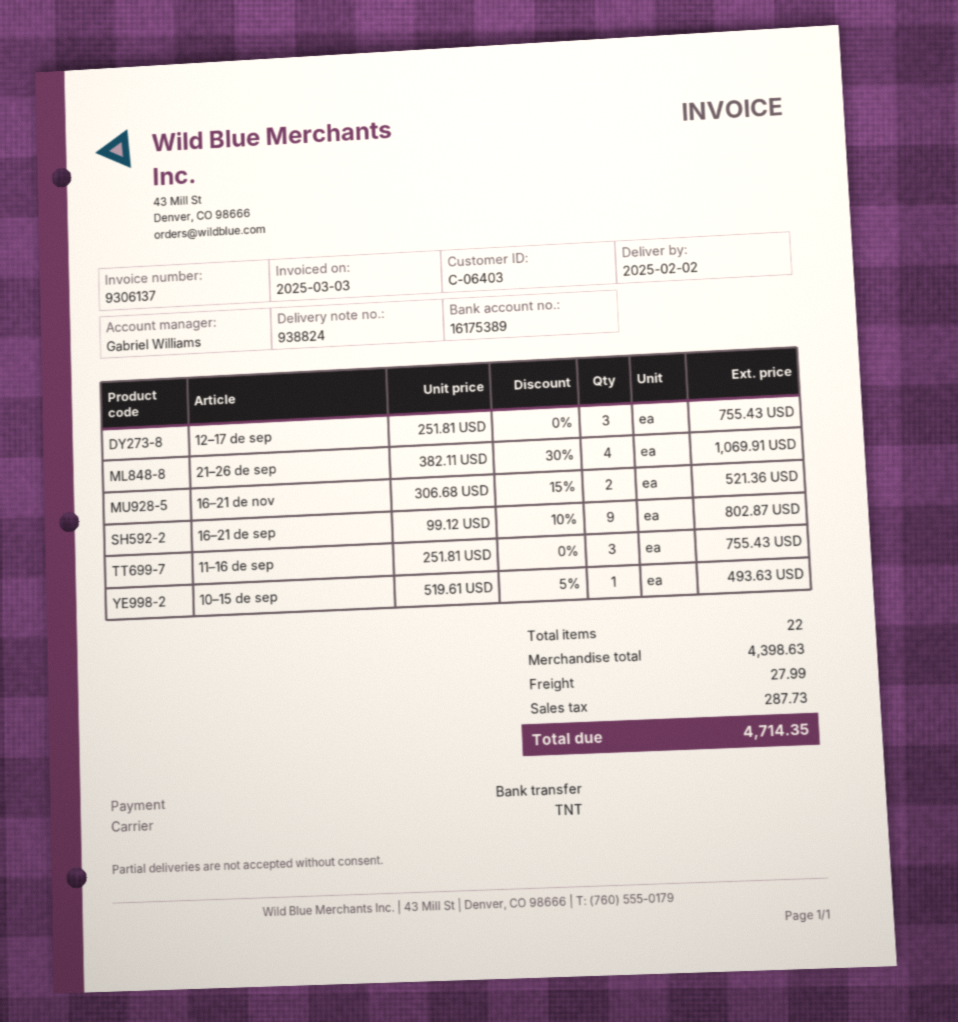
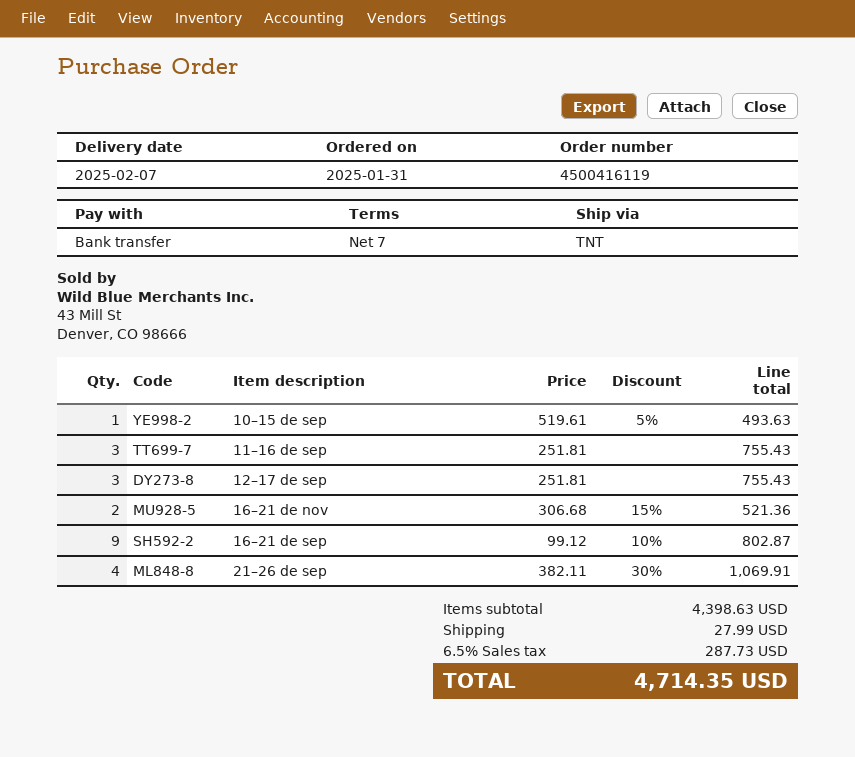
delivery date: 2025-02-02 -> 2025-02-07

